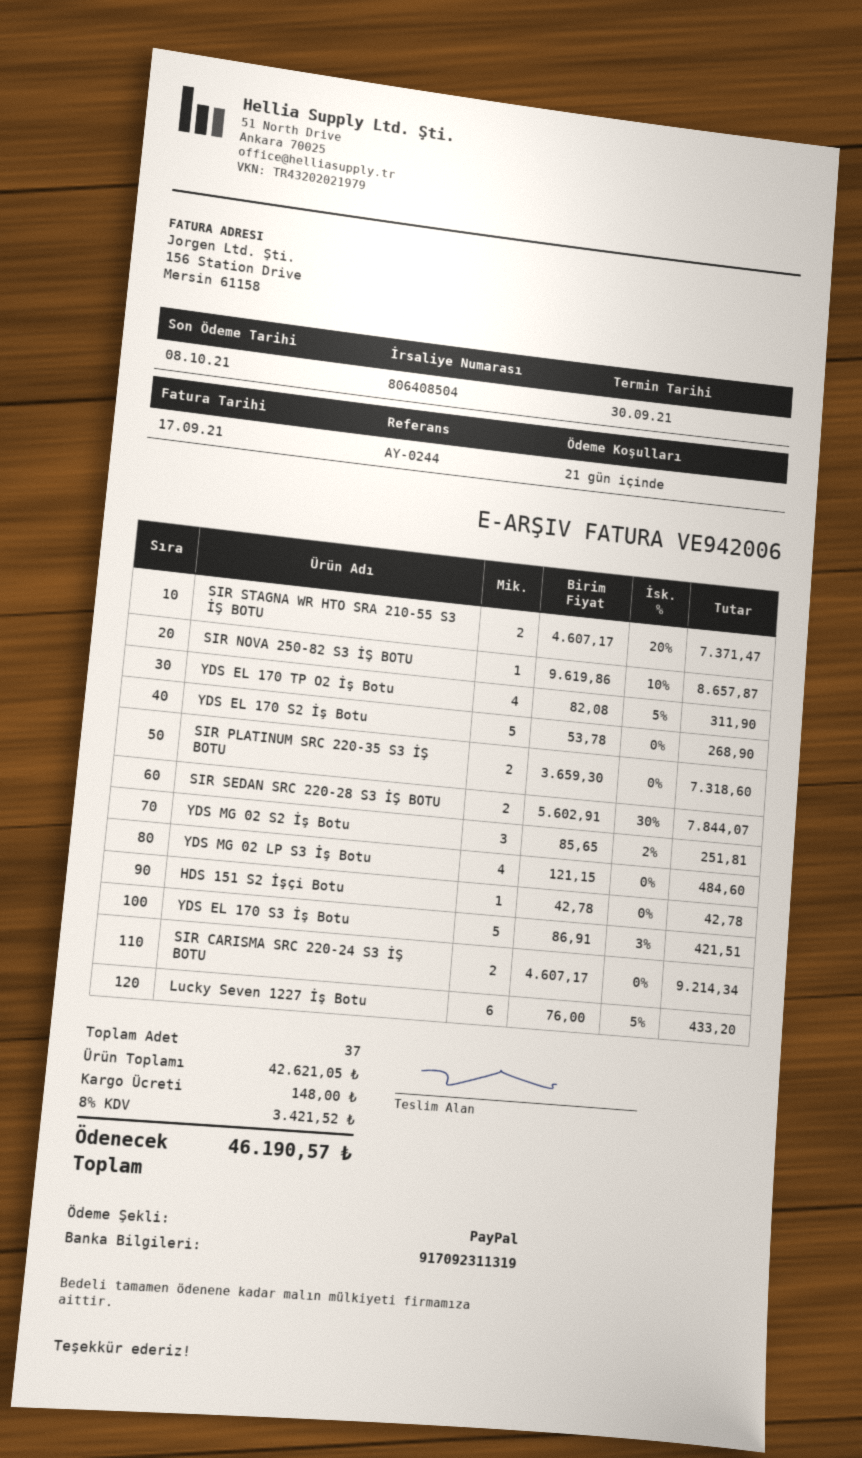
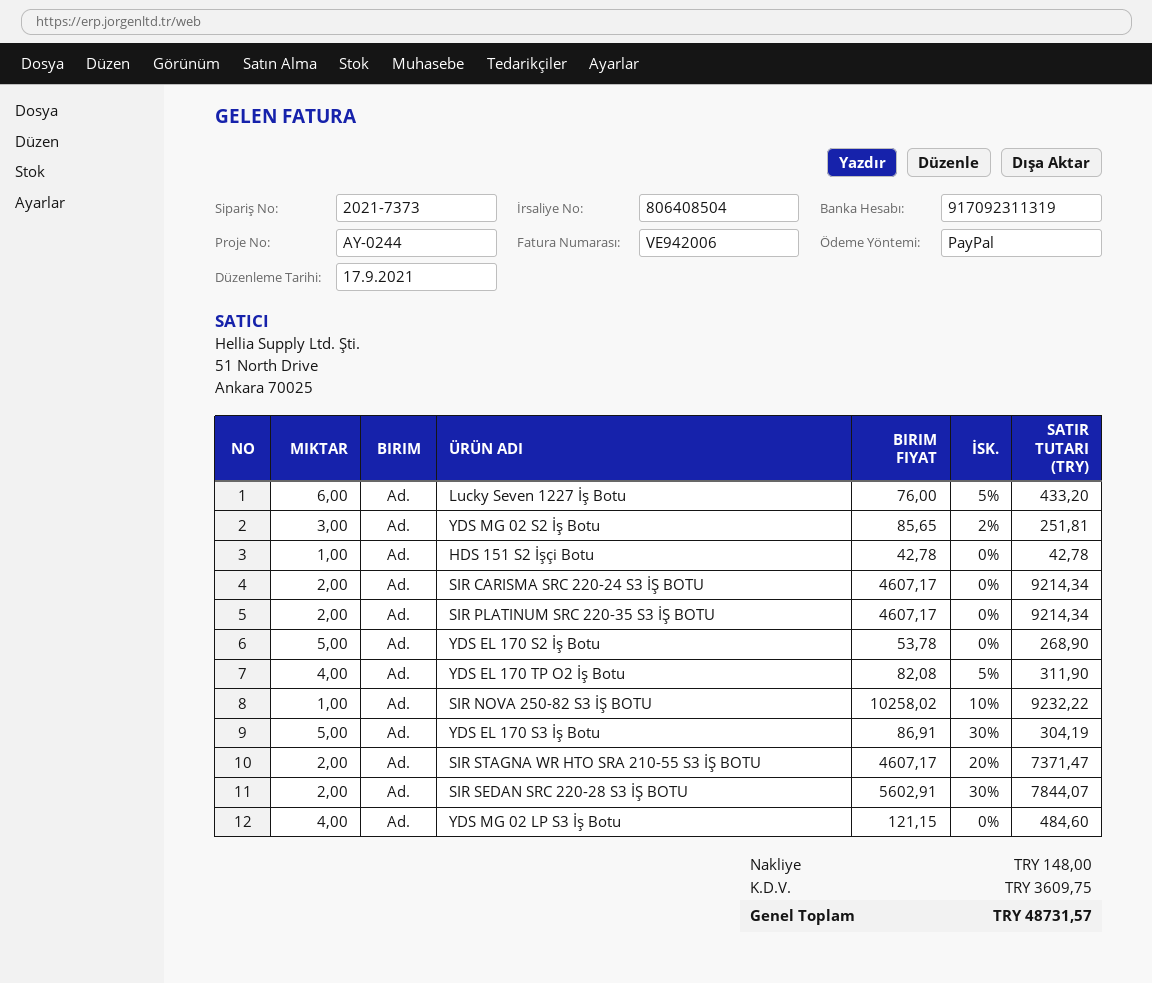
SIR NOVA 250-82 S3 İŞ BOTU: 1 x 9619.86 - 10% = 8657.87 -> 1 x 10258.02 - 10% = 9232.22
SIR PLATINUM SRC 220-35 S3 İŞ BOTU: 2 x 3659.30 = 7318.60 -> 2 x 4607.17 = 9214.34
YDS EL 170 S3 İş Botu: 5 x 86.91 - 3% = 421.51 -> 5 x 86.91 - 30% = 304.19
tax: 3421.52 -> 3609.75
total: 46190.57 -> 48731.57

